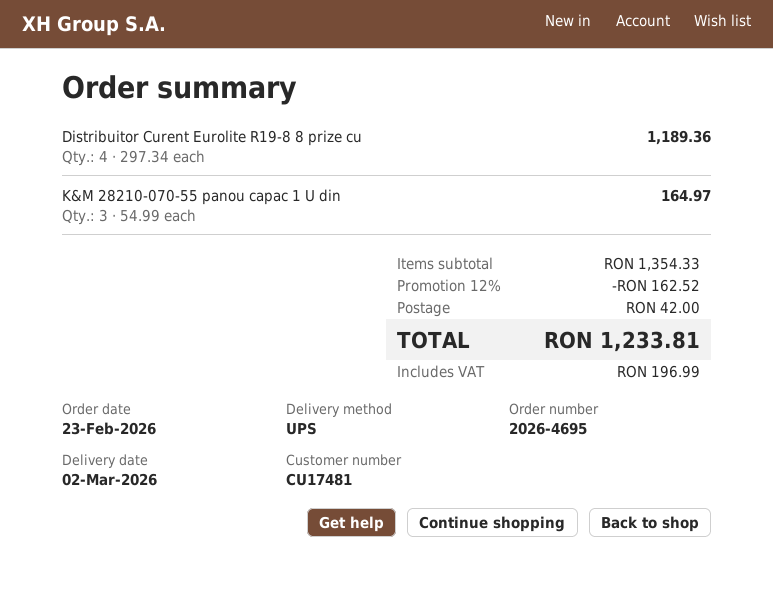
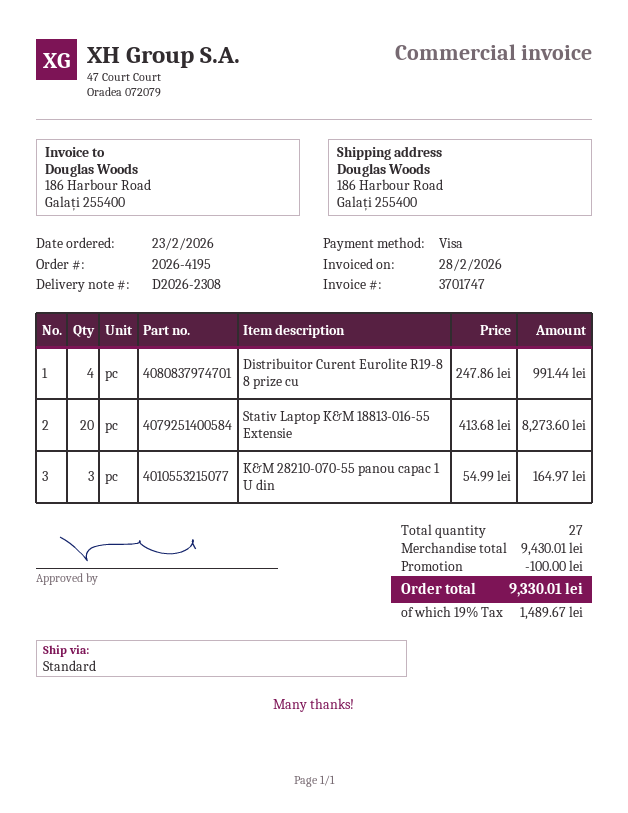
order number: 2026-4695 -> 2026-4195
shipping method: UPS -> standard
Distribuitor Curent Eurolite R19-8 8 prize cu: 4 x 297.34 = 1189.36 -> 4 x 247.86 = 991.44
Stativ Laptop K&M 18813-016-55 Extensie: none -> 20 x 413.68 = 8273.60
subtotal: 1354.33 -> 9430.01
discount: 162.52 -> 100.00
shipping: 42.00 -> none
tax: 196.99 -> 1489.67
total: 1233.81 -> 9330.01

